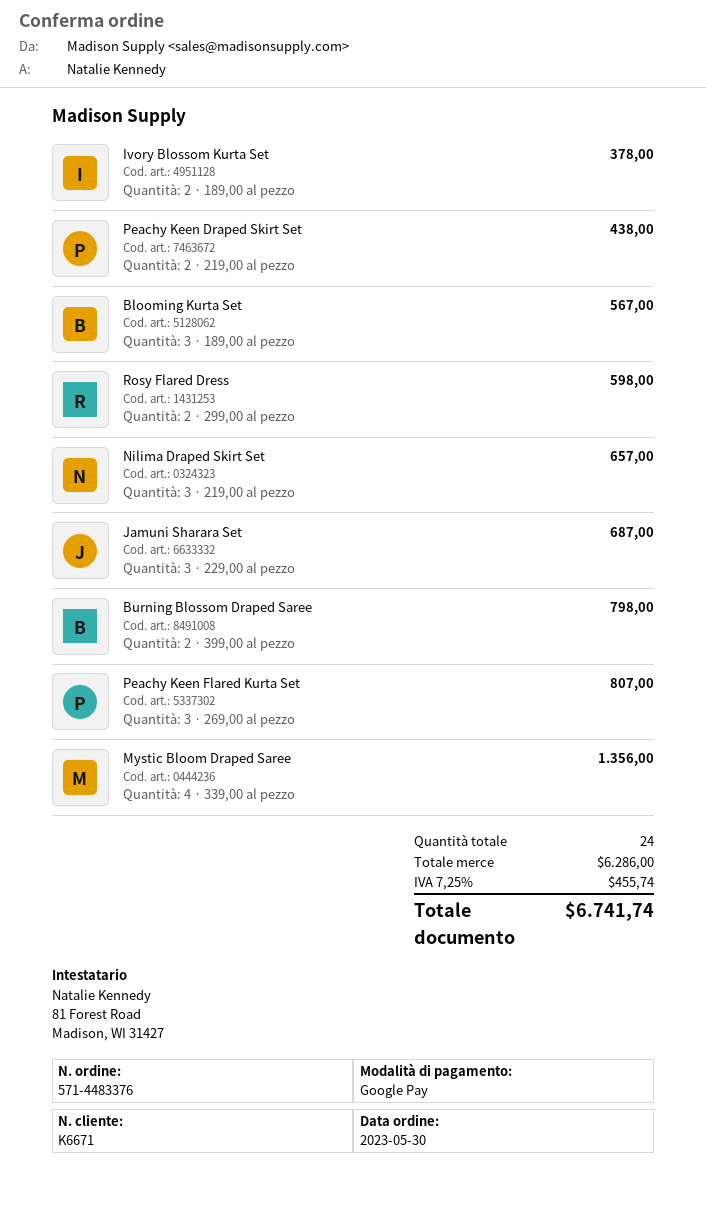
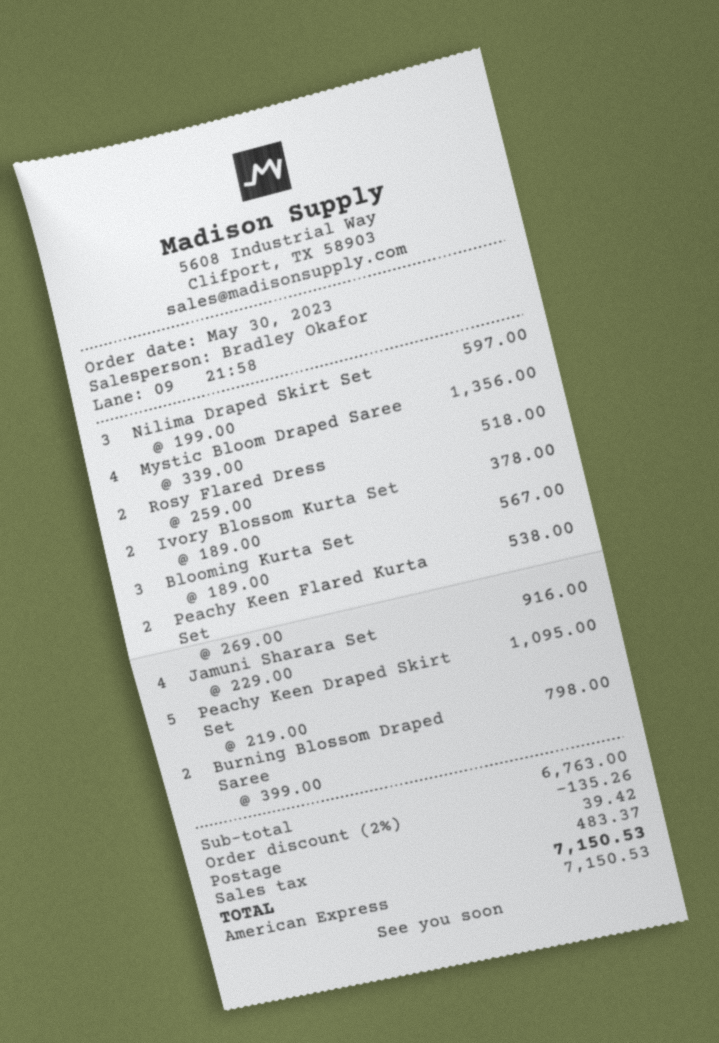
payment method: Google Pay -> American Express
Peachy Keen Draped Skirt Set: 2 x 219.00 = 438.00 -> 5 x 219.00 = 1095.00
Rosy Flared Dress: 2 x 299.00 = 598.00 -> 2 x 259.00 = 518.00
Nilima Draped Skirt Set: 3 x 219.00 = 657.00 -> 3 x 199.00 = 597.00
Jamuni Sharara Set: 3 x 229.00 = 687.00 -> 4 x 229.00 = 916.00
Peachy Keen Flared Kurta Set: 3 x 269.00 = 807.00 -> 2 x 269.00 = 538.00
subtotal: 6286.00 -> 6763.00
discount: none -> 2% = 135.26
shipping: none -> 39.42
tax: 455.74 -> 483.37
total: 6741.74 -> 7150.53

